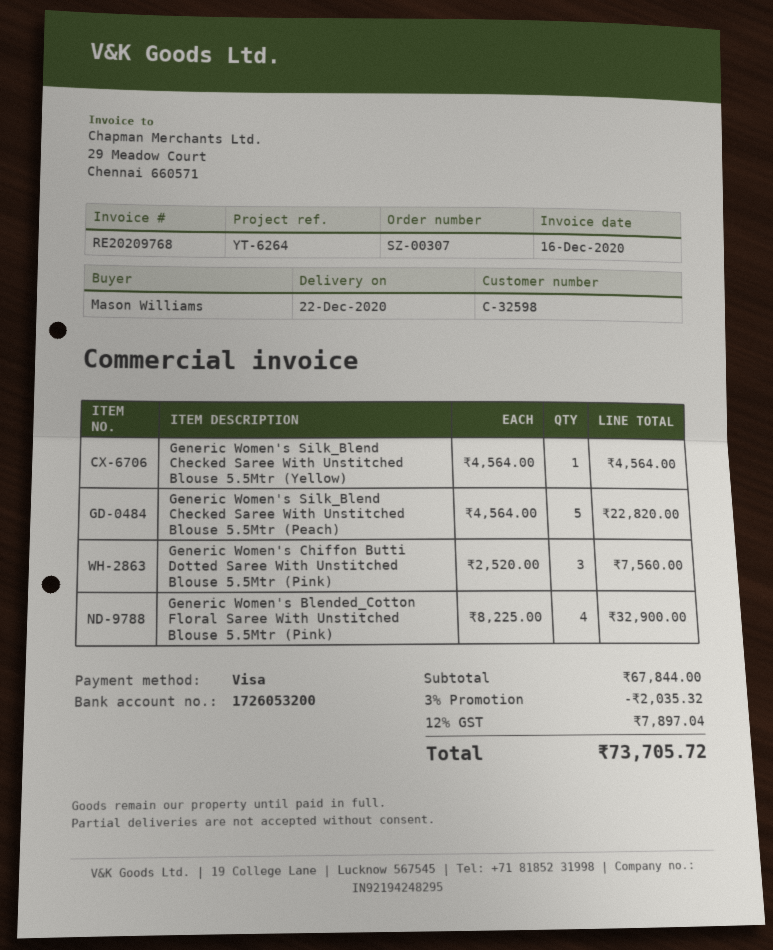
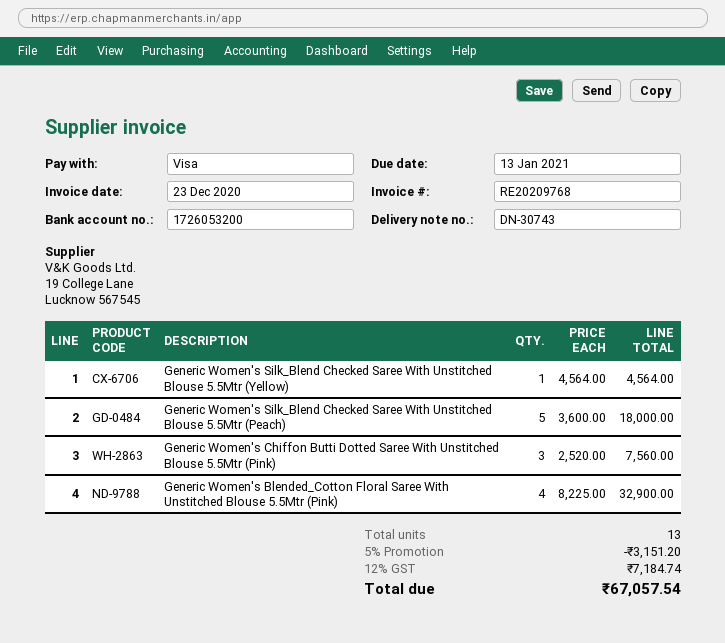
invoice date: 2020-12-16 -> 2020-12-23
Generic Women's Silk_Blend Checked Saree With Unstitched Blouse 5.5Mtr (Peach): 5 x 4564.00 = 22820.00 -> 5 x 3600.00 = 18000.00
discount: 3% = 2035.32 -> 5% = 3151.20
tax: 12% = 7897.04 -> 12% = 7184.74
total: 73705.72 -> 67057.54

